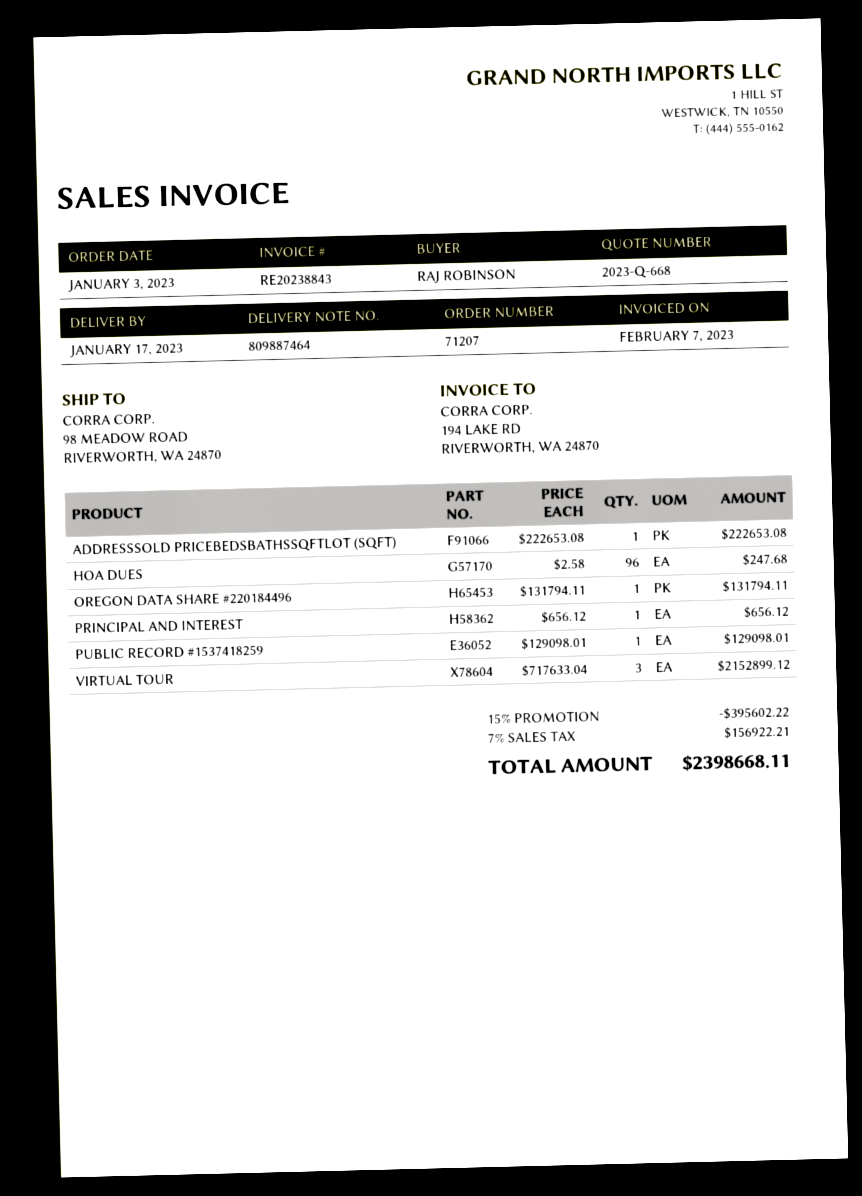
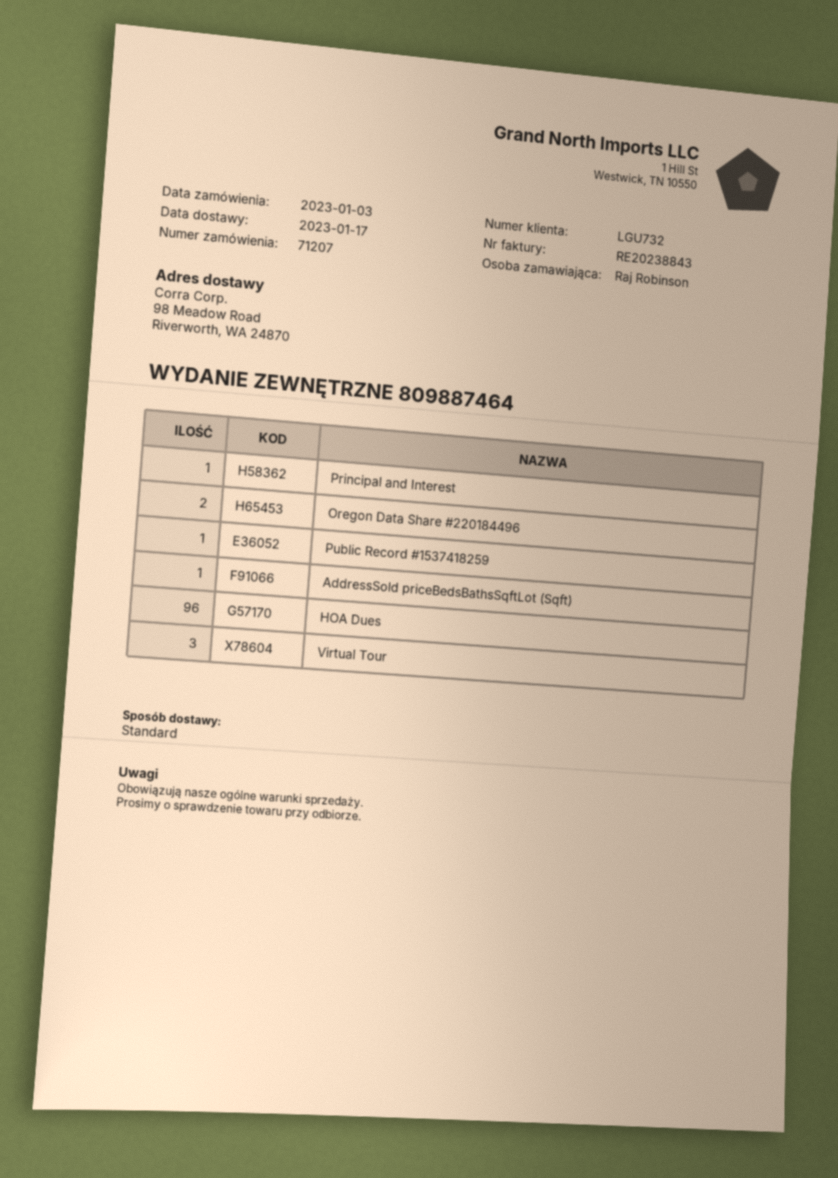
OREGON DATA SHARE #220184496: 1 -> 2

